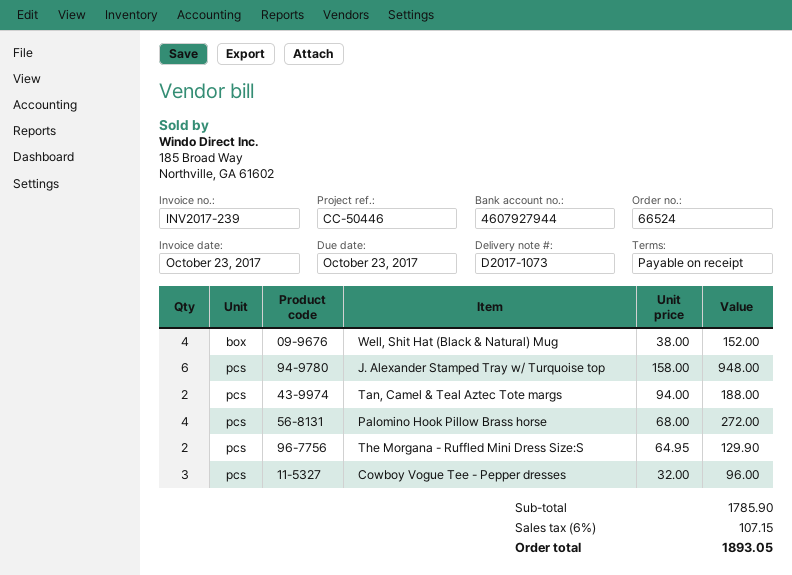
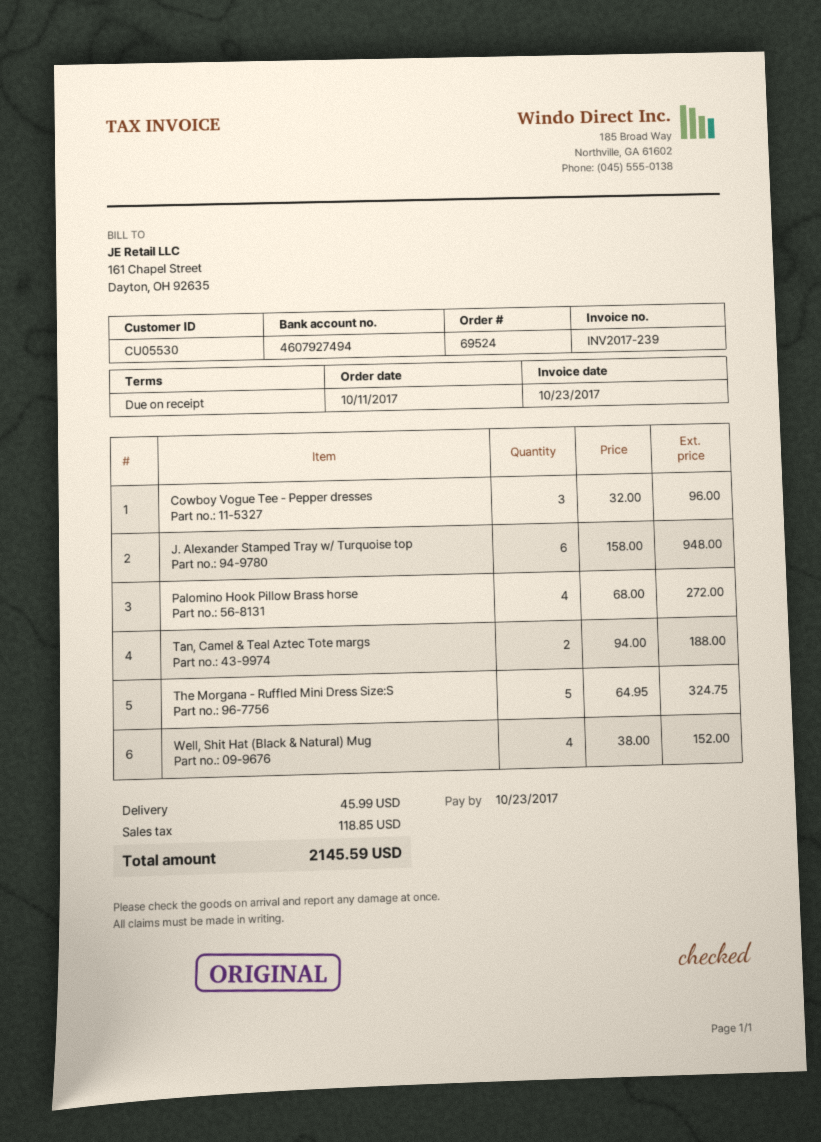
order number: 66524 -> 69524
bank account: 4607927944 -> 4607927494
The Morgana - Ruffled Mini Dress Size:S: 2 x 64.95 = 129.90 -> 5 x 64.95 = 324.75
shipping: none -> 45.99
tax: 107.15 -> 118.85
total: 1893.05 -> 2145.59

